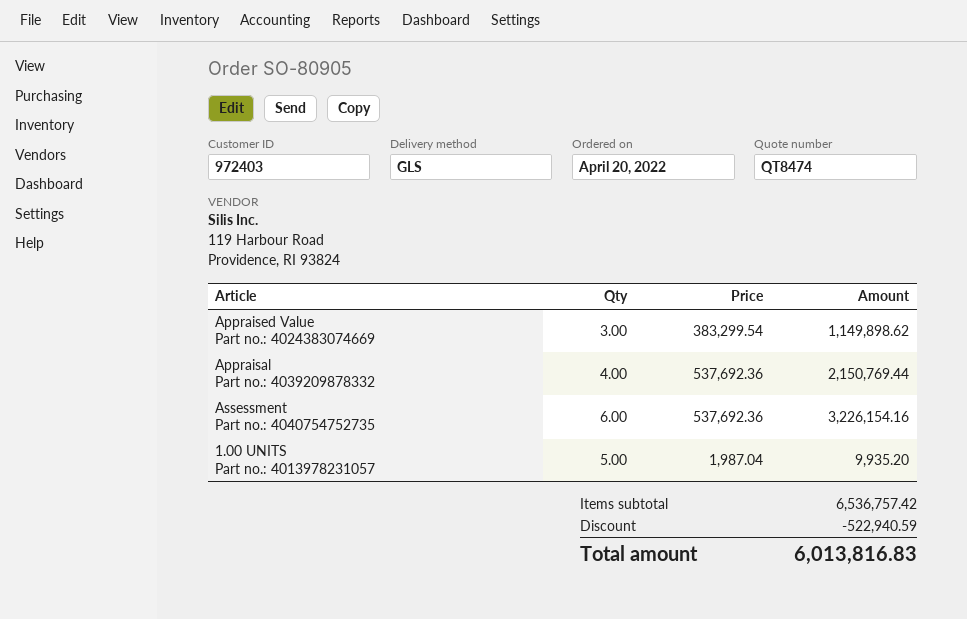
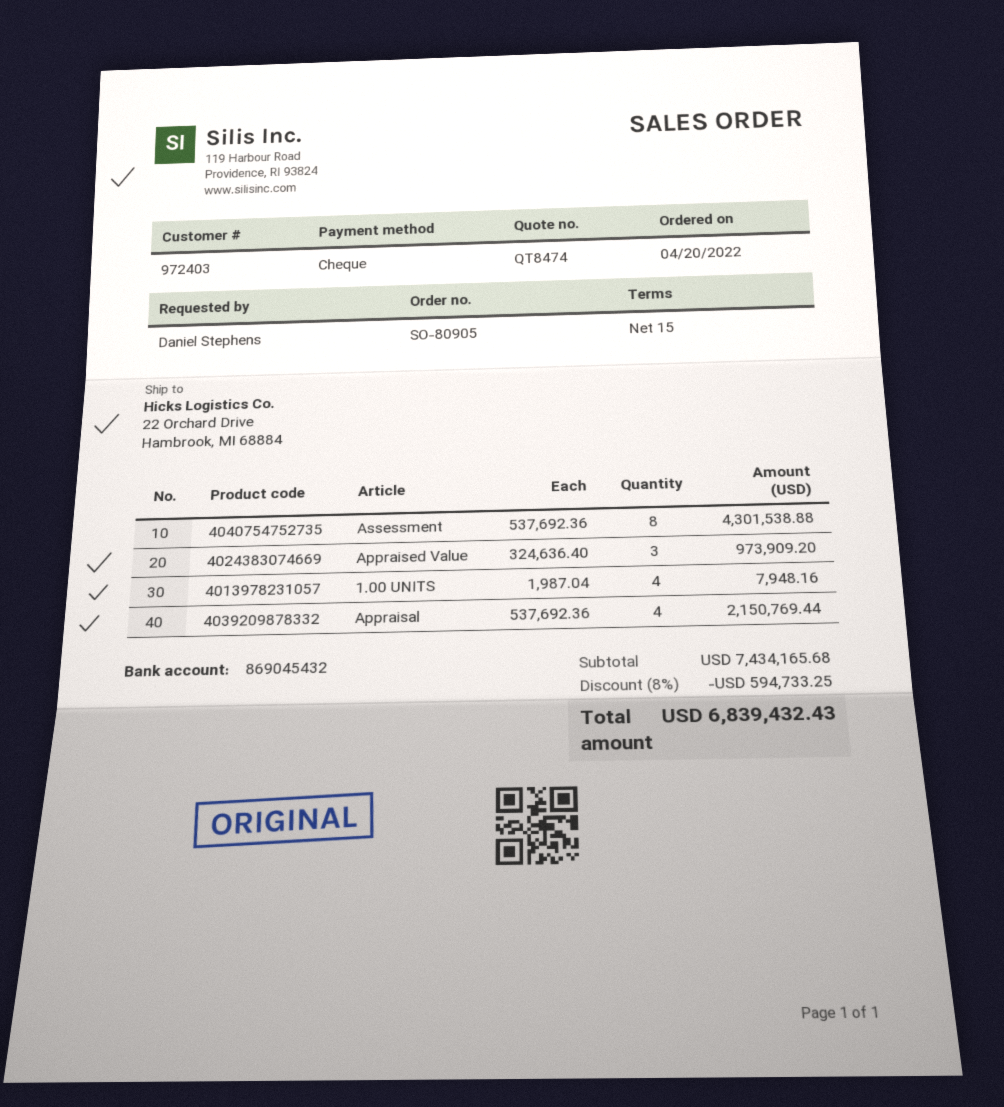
Appraised Value: 3 x 383299.54 = 1149898.62 -> 3 x 324636.40 = 973909.20
Assessment: 6 x 537692.36 = 3226154.16 -> 8 x 537692.36 = 4301538.88
1.00 UNITS: 5 x 1987.04 = 9935.20 -> 4 x 1987.04 = 7948.16
subtotal: 6536757.42 -> 7434165.68
discount: 522940.59 -> 594733.25
total: 6013816.83 -> 6839432.43

